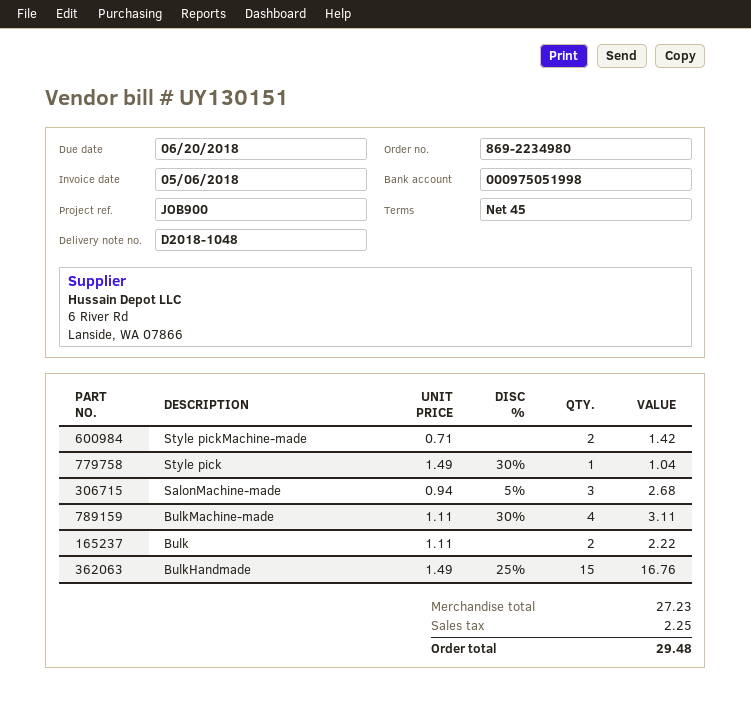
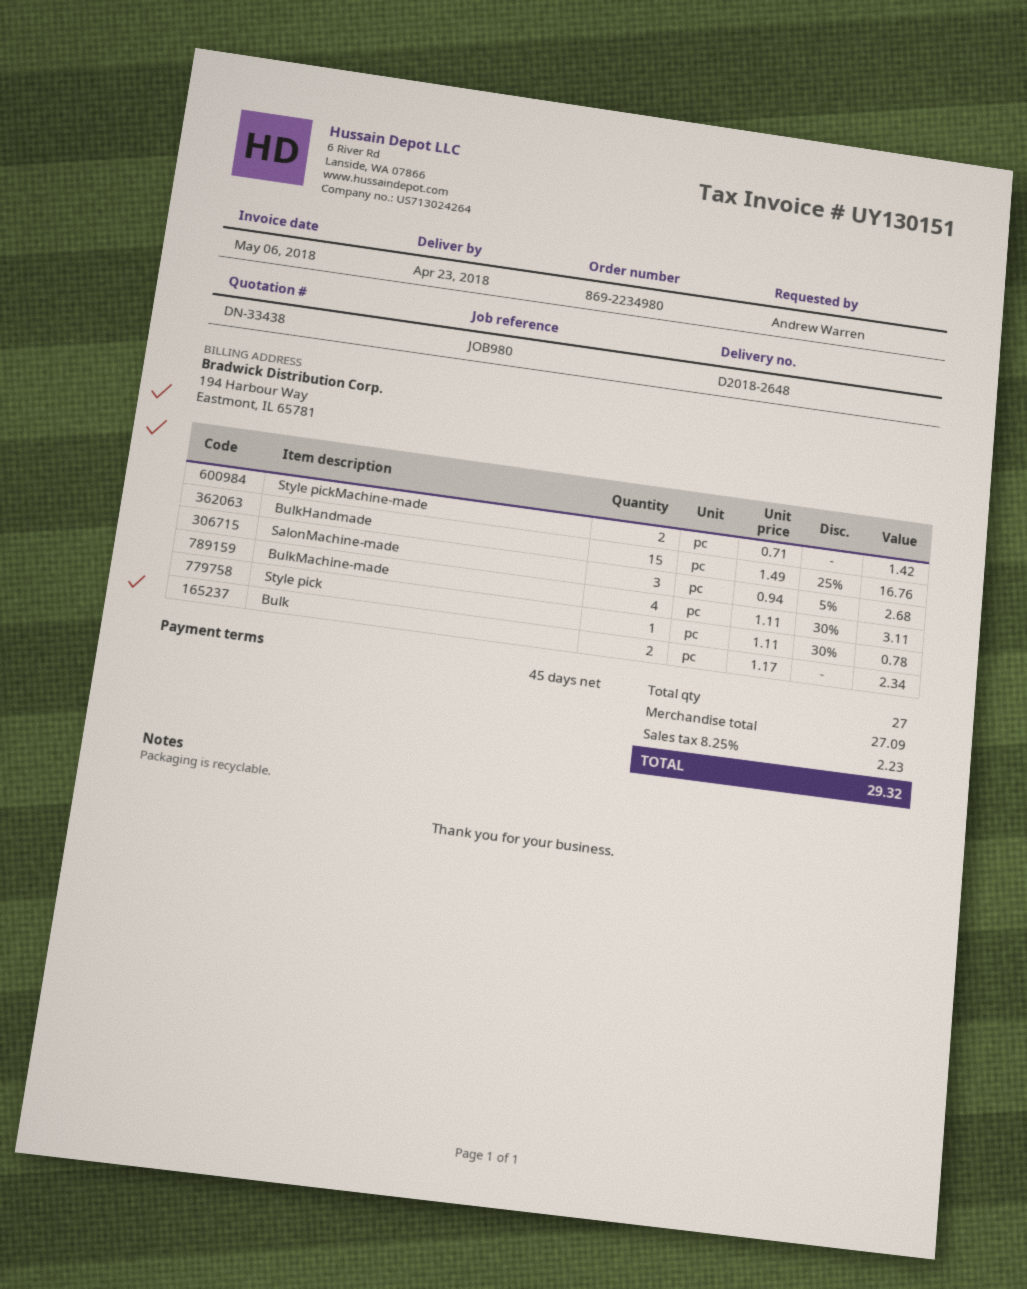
delivery note number: D2018-1048 -> D2018-2648
reference: JOB900 -> JOB980
Style pick: 1 x 1.49 - 30% = 1.04 -> 1 x 1.11 - 30% = 0.78
Bulk: 2 x 1.11 = 2.22 -> 2 x 1.17 = 2.34
subtotal: 27.23 -> 27.09
tax: 2.25 -> 2.23
total: 29.48 -> 29.32

